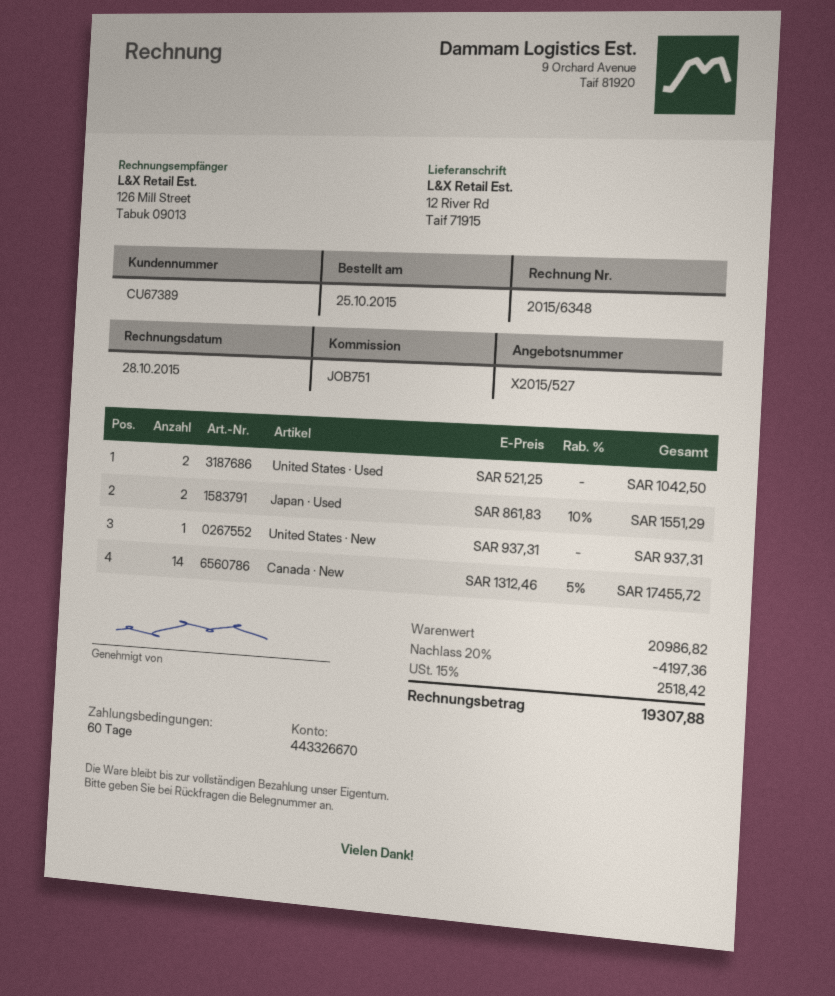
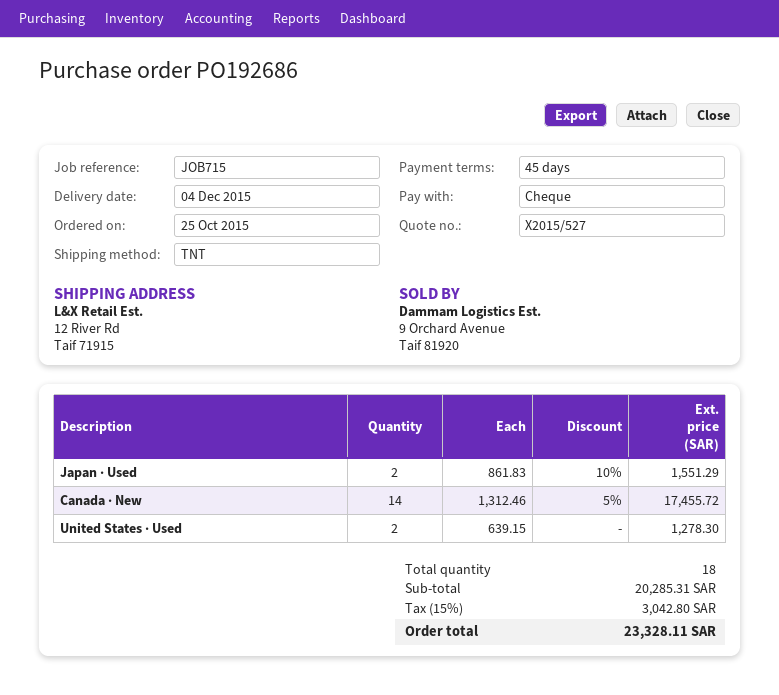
payment terms: 60 days -> 45 days
reference: JOB751 -> JOB715
United States · Used: 2 x 521.25 = 1042.50 -> 2 x 639.15 = 1278.30
United States · New: 1 x 937.31 = 937.31 -> none
subtotal: 20986.82 -> 20285.31
discount: 20% = 4197.36 -> none
tax: 15% = 2518.42 -> 15% = 3042.80
total: 19307.88 -> 23328.11

